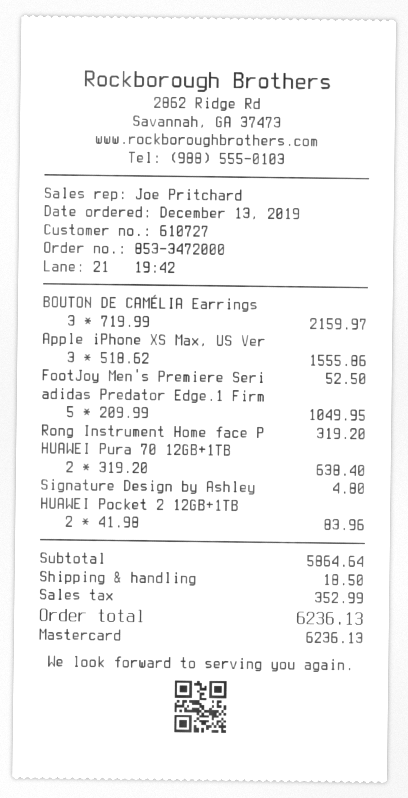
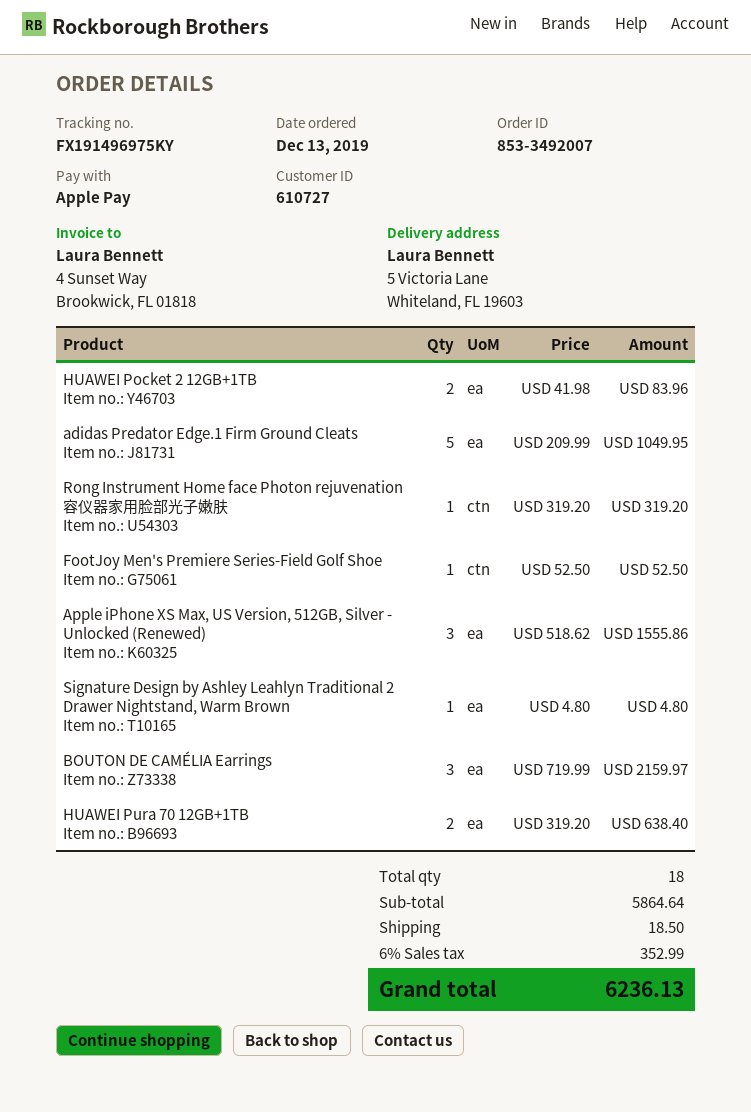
order number: 853-3472000 -> 853-3492007
payment method: Mastercard -> Apple Pay

